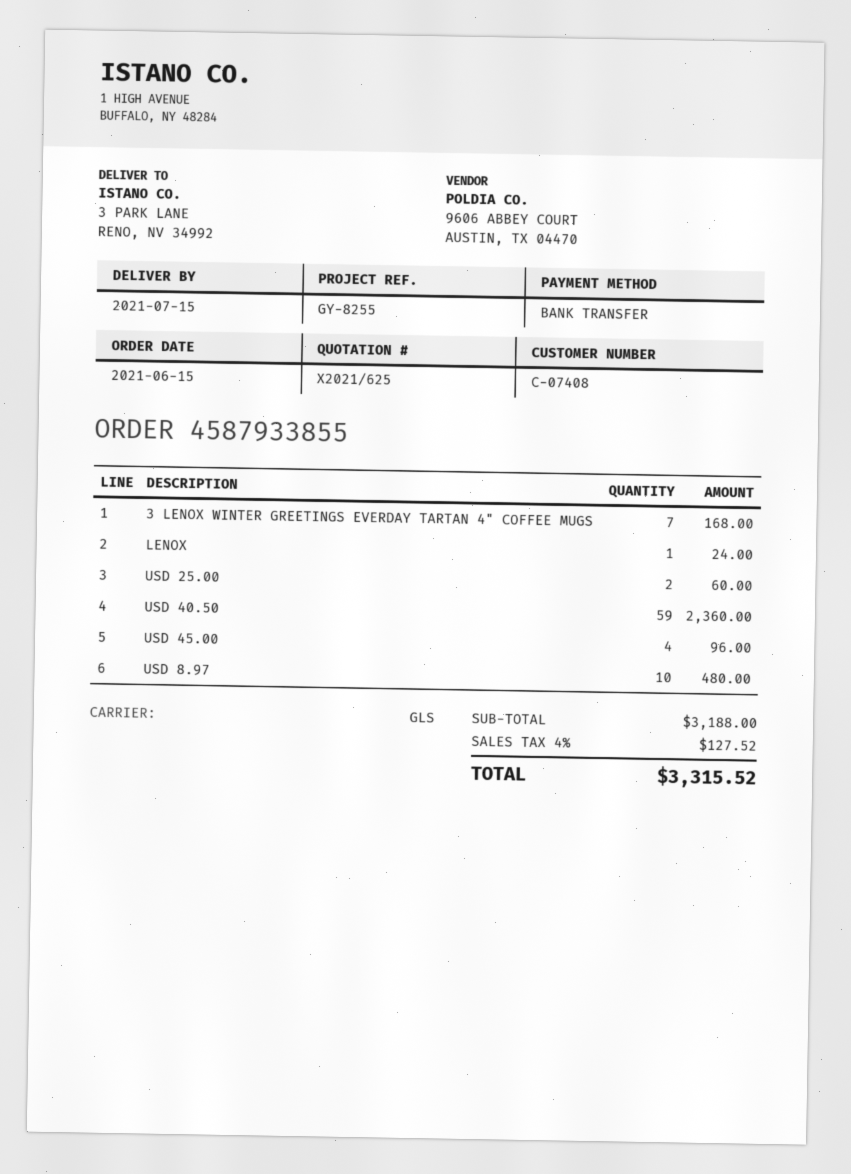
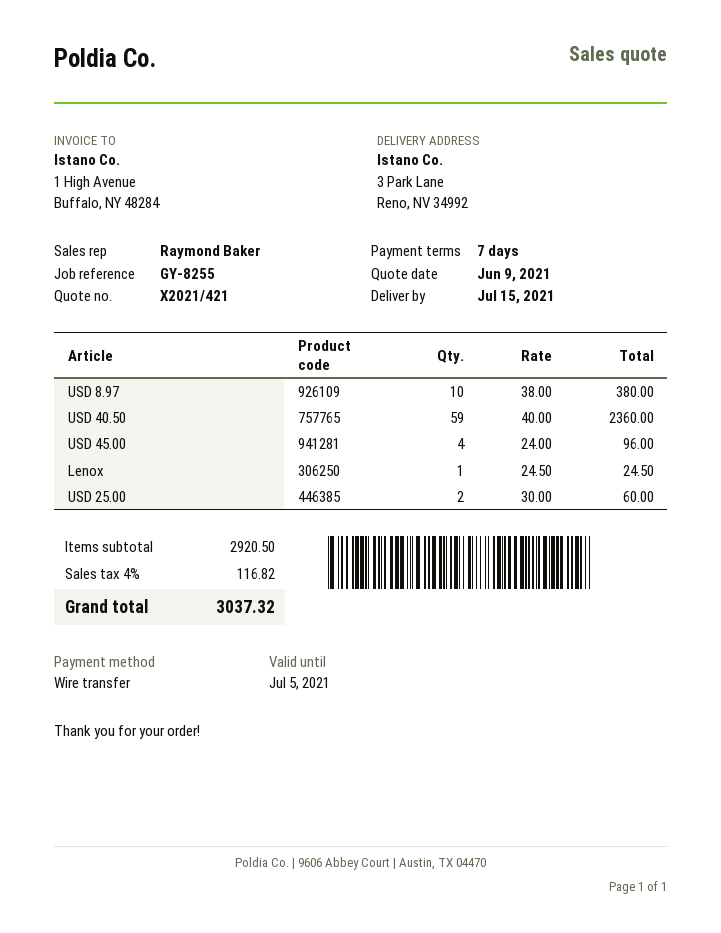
quote number: X2021/625 -> X2021/421
3 LENOX WINTER GREETINGS EVERDAY TARTAN 4" COFFEE MUGS: 7 for 168.00 -> none
LENOX: 1 for 24.00 -> 1 for 24.50
USD 8.97: 10 for 480.00 -> 10 for 380.00
subtotal: 3188.00 -> 2920.50
tax: 4% = 127.52 -> 4% = 116.82
total: 3315.52 -> 3037.32

